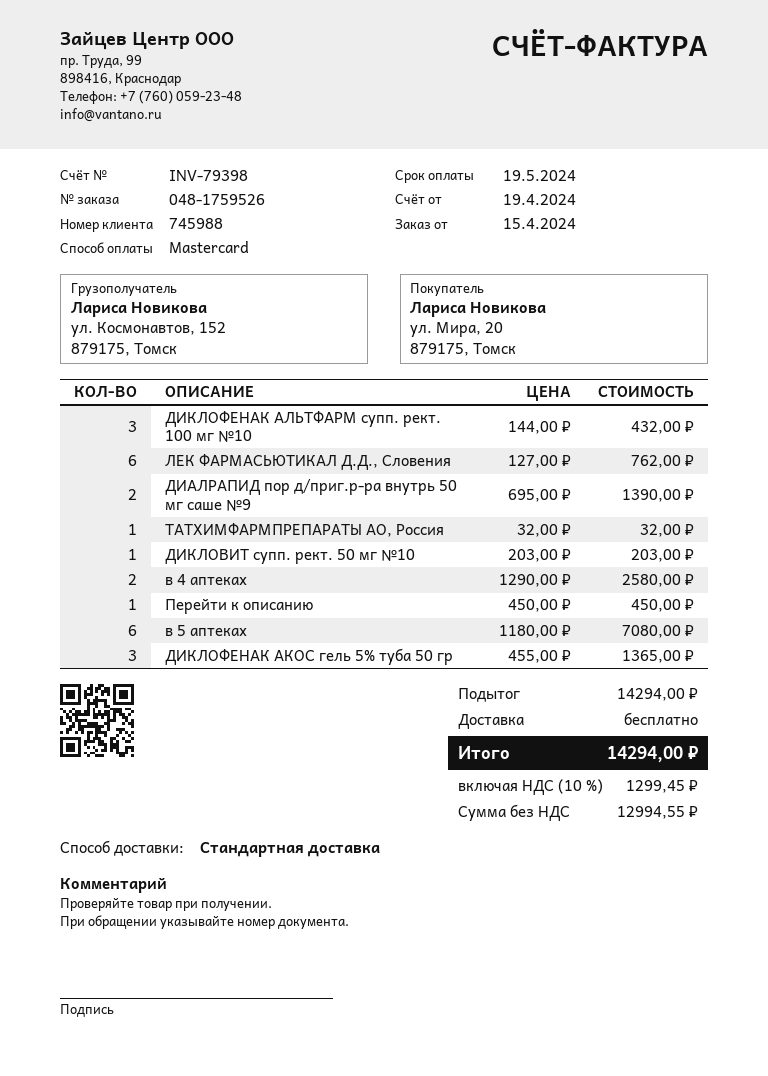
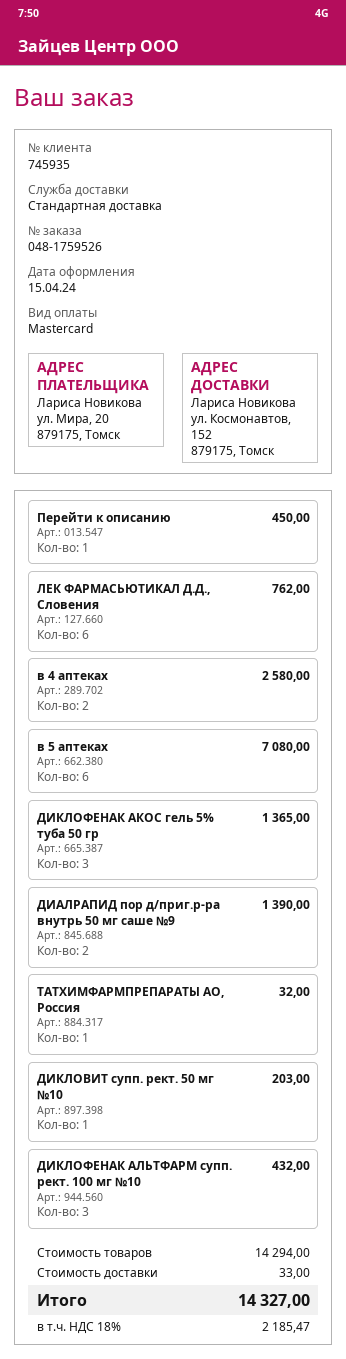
customer number: 745988 -> 745935
shipping: 0.00 -> 33.00
tax: 10% = 1299.45 -> 18% = 2185.47
total: 14294.00 -> 14327.00

